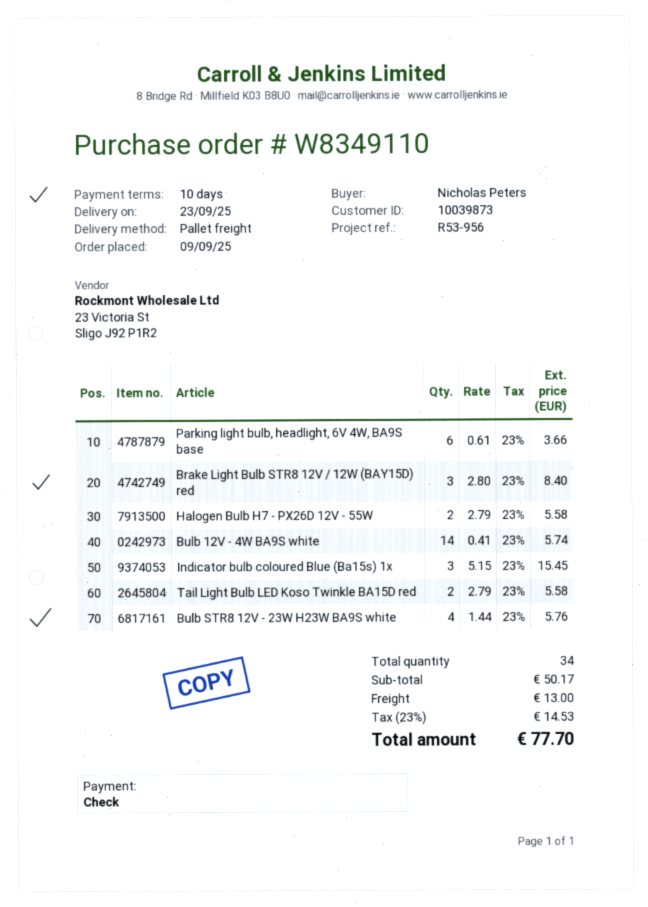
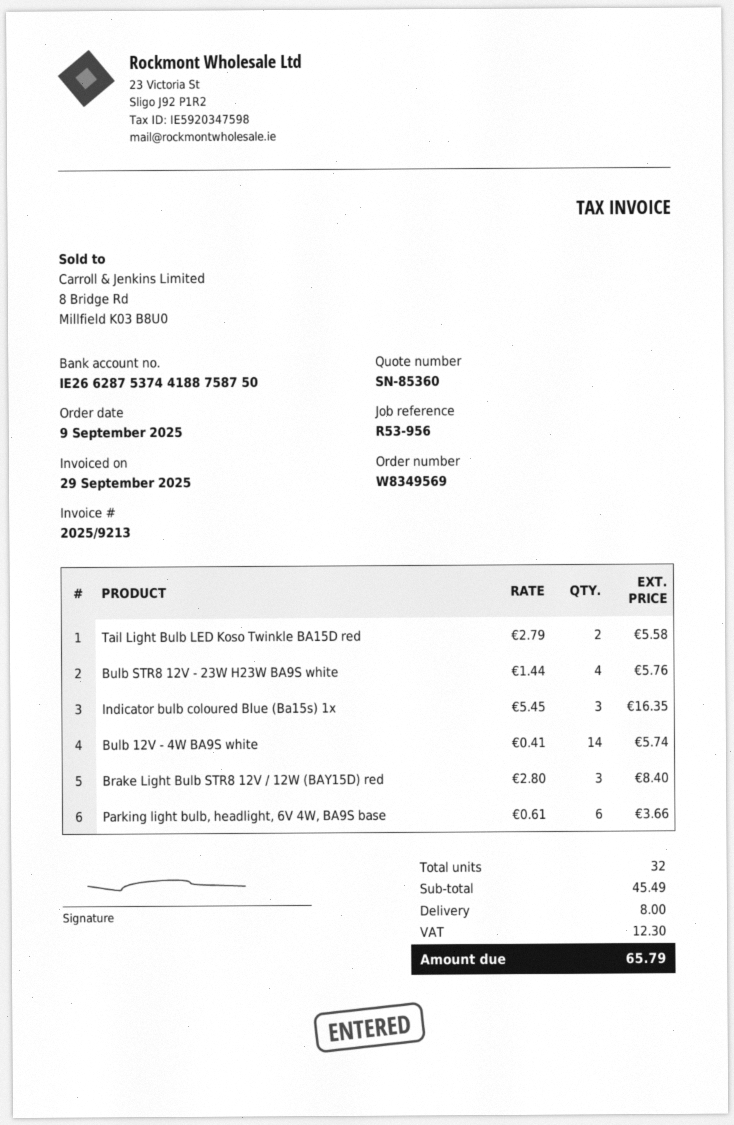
order number: W8349110 -> W8349569
Halogen Bulb H7 - PX26D 12V - 55W: 2 x 2.79 = 5.58 -> none
Indicator bulb coloured Blue (Ba15s) 1x: 3 x 5.15 = 15.45 -> 3 x 5.45 = 16.35
total quantity: 34 -> 32
subtotal: 50.17 -> 45.49
shipping: 13.00 -> 8.00
tax: 14.53 -> 12.30
total: 77.70 -> 65.79

